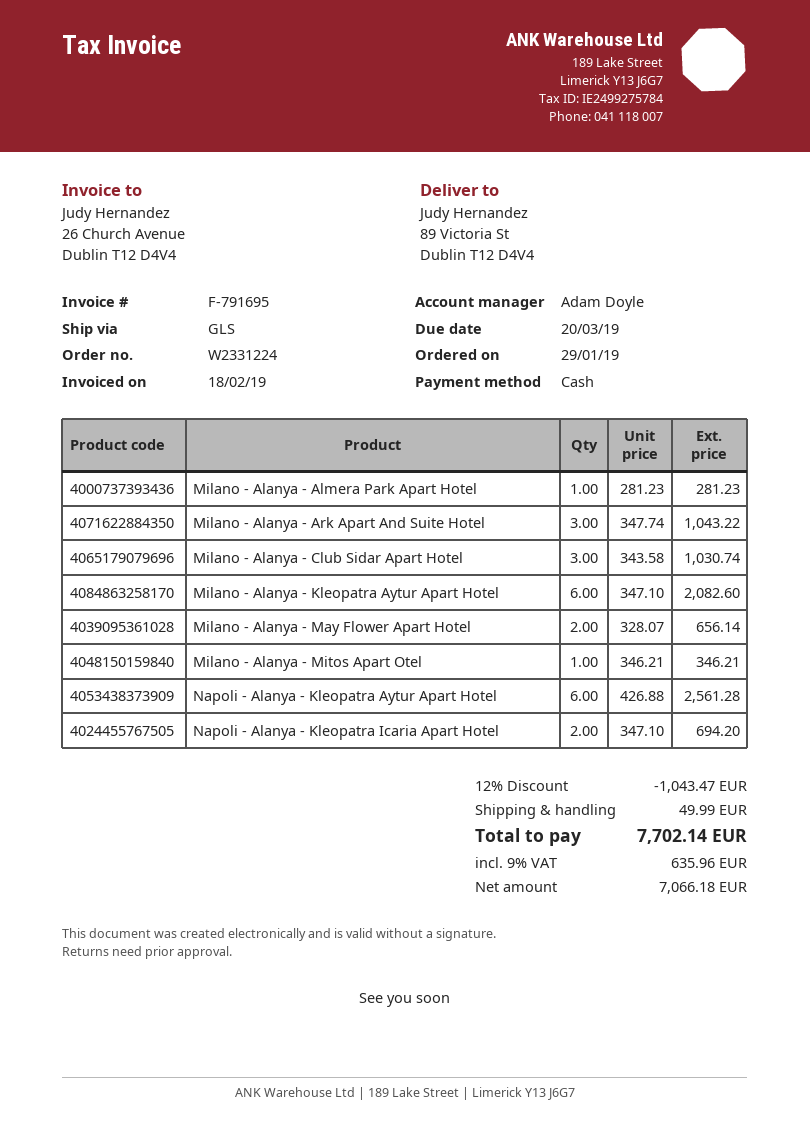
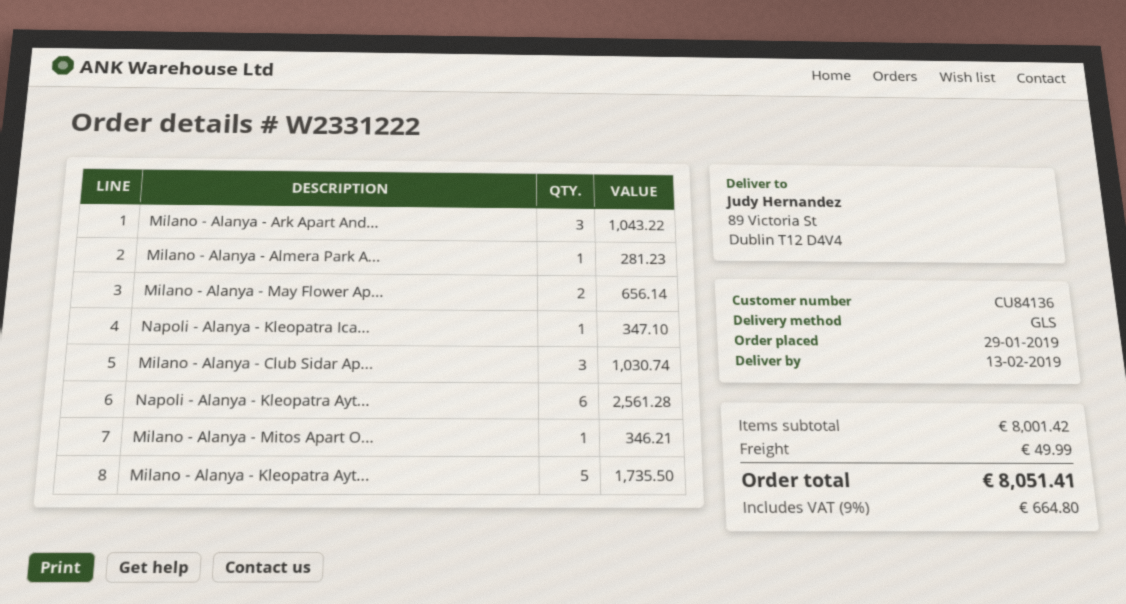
order number: W2331224 -> W2331222
Milano - Alanya - Kleopatra Aytur Apart Hotel: 6 for 2082.60 -> 5 for 1735.50
Napoli - Alanya - Kleopatra Icaria Apart Hotel: 2 for 694.20 -> 1 for 347.10
discount: 12% = 1043.47 -> none
tax: 9% = 635.96 -> 9% = 664.80
total: 7702.14 -> 8051.41

